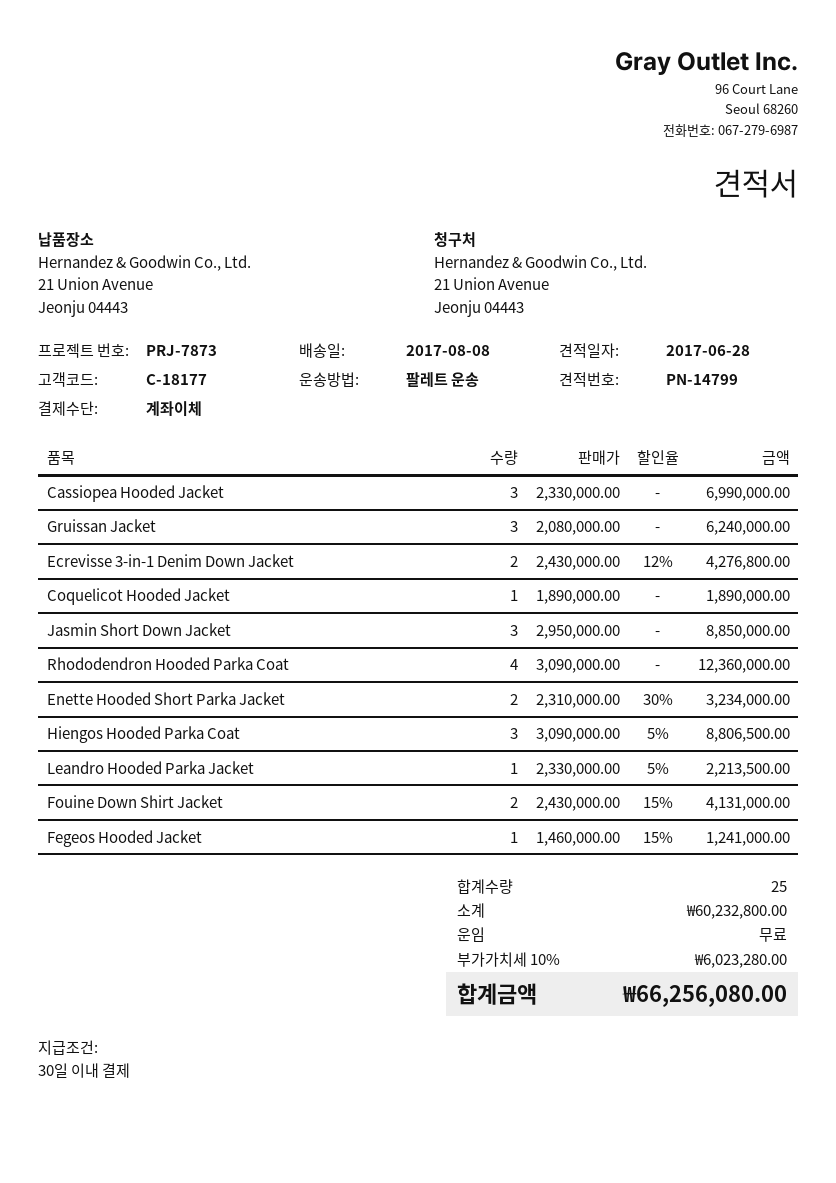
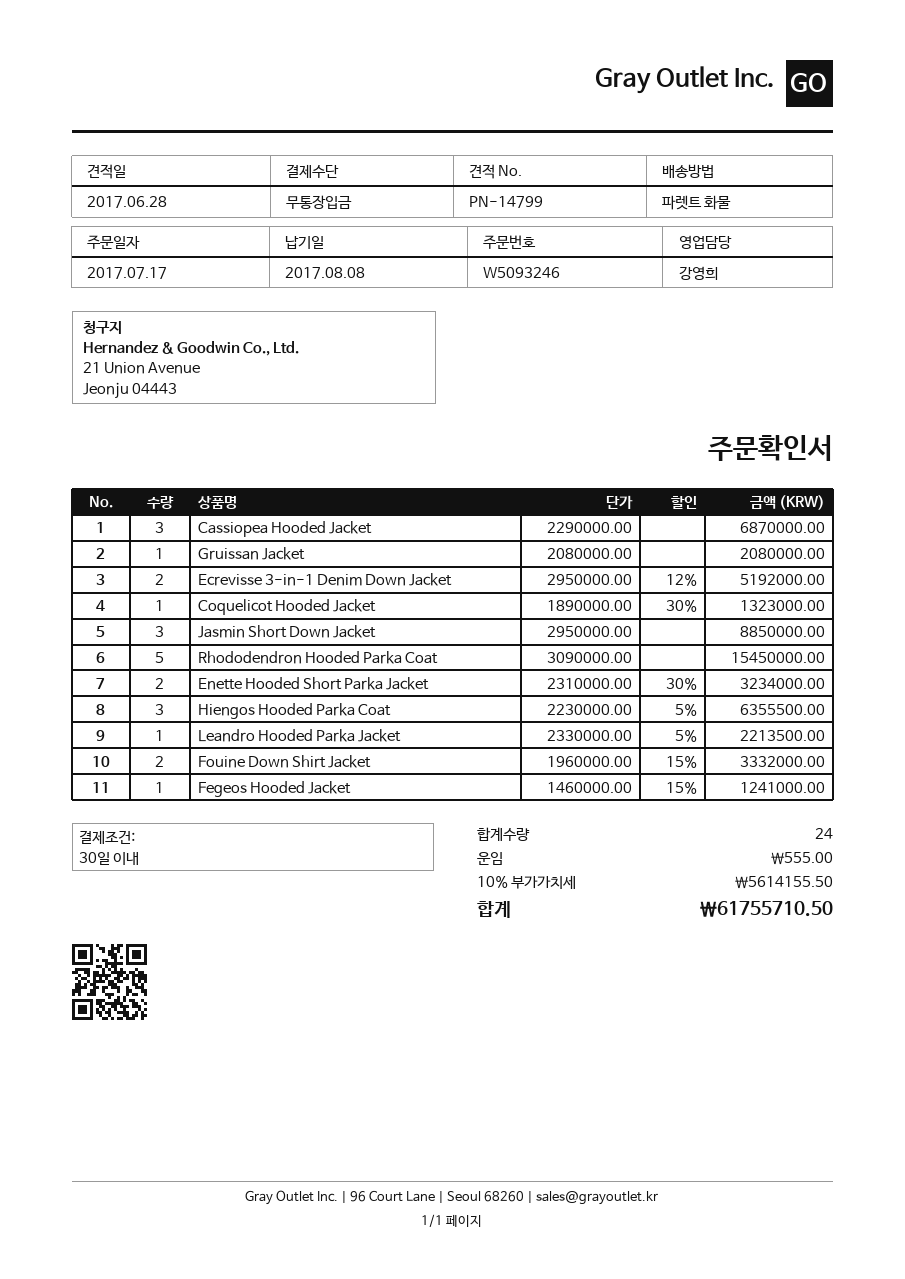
Cassiopea Hooded Jacket: 3 x 2330000.00 = 6990000.00 -> 3 x 2290000.00 = 6870000.00
Gruissan Jacket: 3 x 2080000.00 = 6240000.00 -> 1 x 2080000.00 = 2080000.00
Ecrevisse 3-in-1 Denim Down Jacket: 2 x 2430000.00 - 12% = 4276800.00 -> 2 x 2950000.00 - 12% = 5192000.00
Coquelicot Hooded Jacket: 1 x 1890000.00 = 1890000.00 -> 1 x 1890000.00 - 30% = 1323000.00
Rhododendron Hooded Parka Coat: 4 x 3090000.00 = 12360000.00 -> 5 x 3090000.00 = 15450000.00
Hiengos Hooded Parka Coat: 3 x 3090000.00 - 5% = 8806500.00 -> 3 x 2230000.00 - 5% = 6355500.00
Fouine Down Shirt Jacket: 2 x 2430000.00 - 15% = 4131000.00 -> 2 x 1960000.00 - 15% = 3332000.00
total quantity: 25 -> 24
shipping: 0.00 -> 555.00
tax: 10% = 6023280.00 -> 10% = 5614155.50
total: 66256080.00 -> 61755710.50

